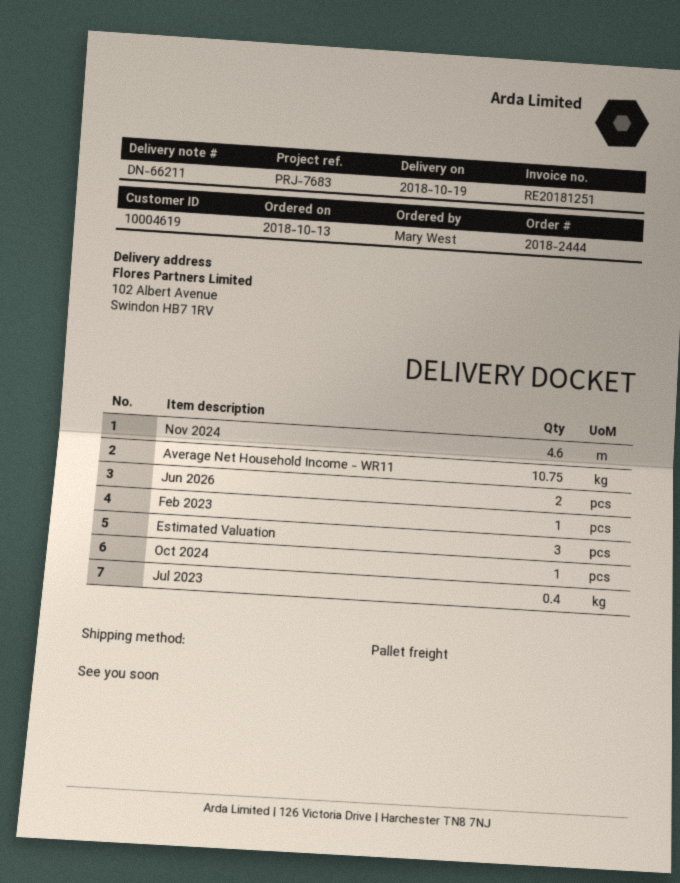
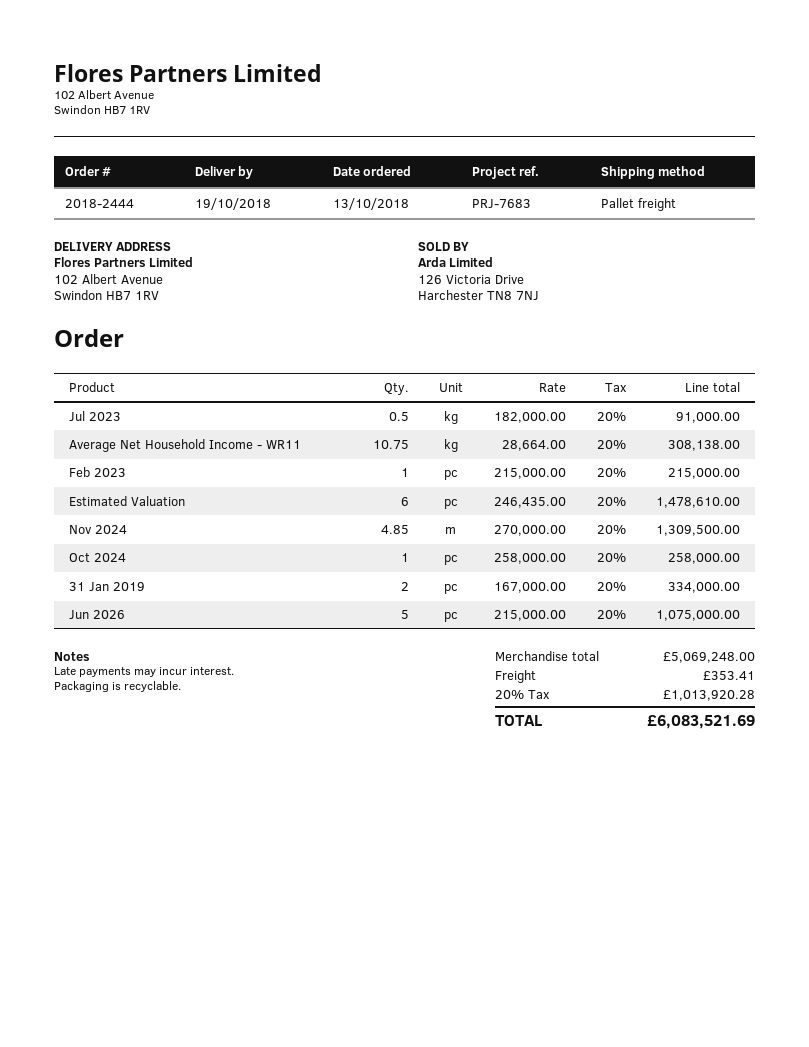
Nov 2024: 4.6 -> 4.85
Jun 2026: 2 -> 5
Estimated Valuation: 3 -> 6
Jul 2023: 0.4 -> 0.5
31 Jan 2019: none -> 2

